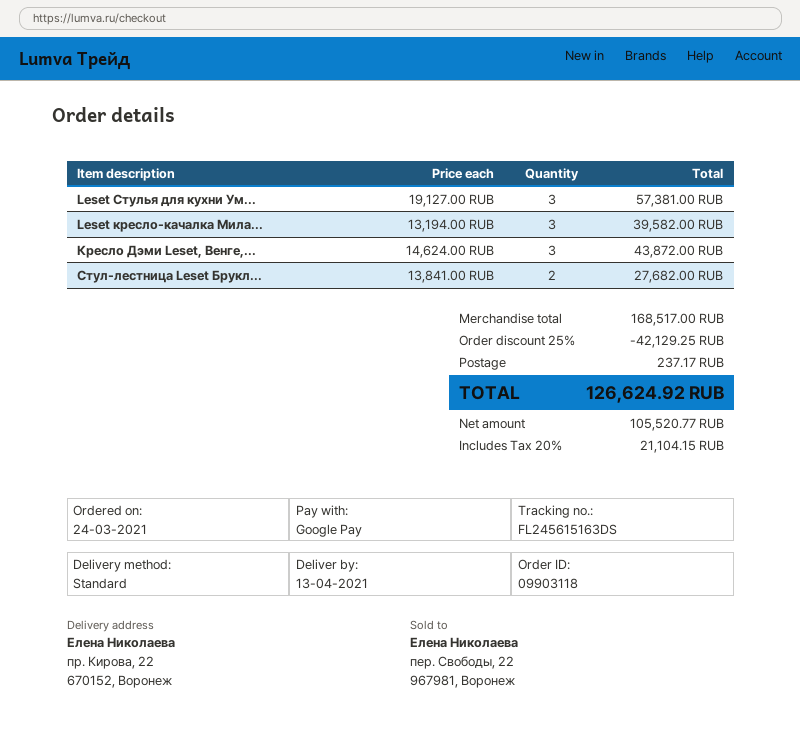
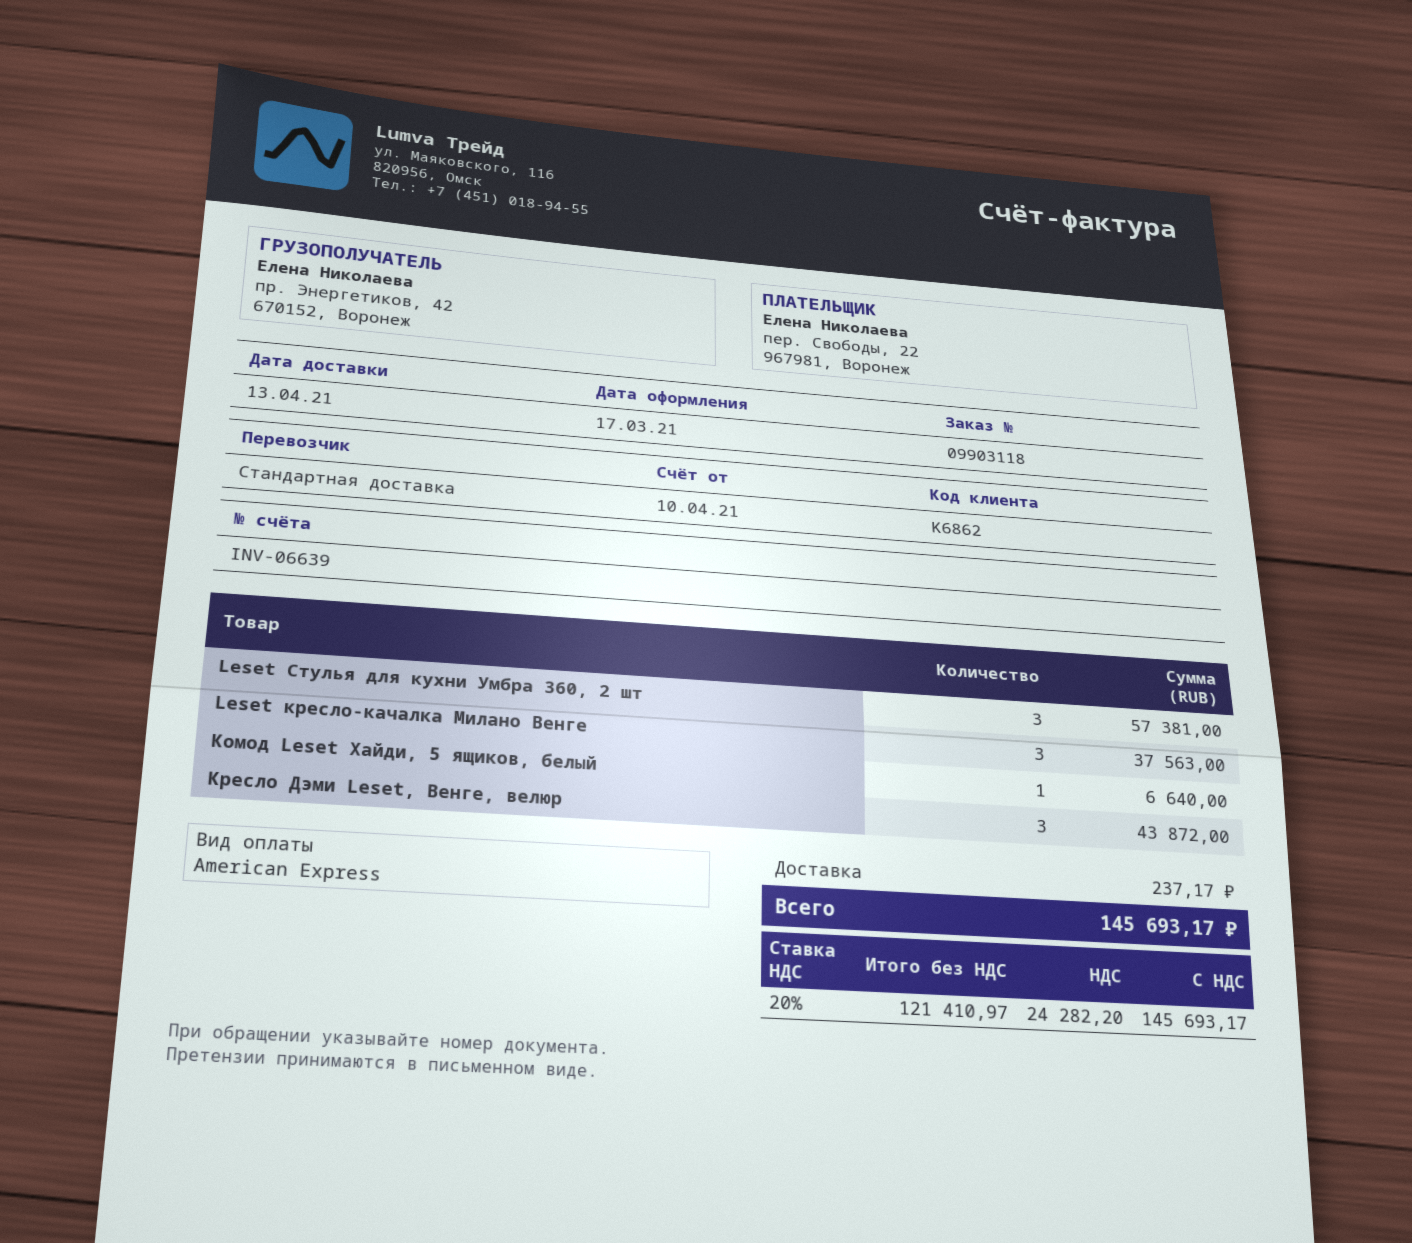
order date: 2021-03-24 -> 2021-03-17
payment method: Google Pay -> American Express
ship to: пр. Кирова, 22, 670152, Воронеж -> пр. Энергетиков, 42, 670152, Воронеж
Leset кресло-качалка Мила...: 3 for 39582.00 -> 3 for 37563.00
Стул-лестница Leset Брукл...: 2 for 27682.00 -> none
Комод Leset Хайди, 5 ящиков, белый: none -> 1 for 6640.00
discount: 25% = 42129.25 -> none
net: 105520.77 -> 121410.97
tax: 20% = 21104.15 -> 20% = 24282.20
total: 126624.92 -> 145693.17

